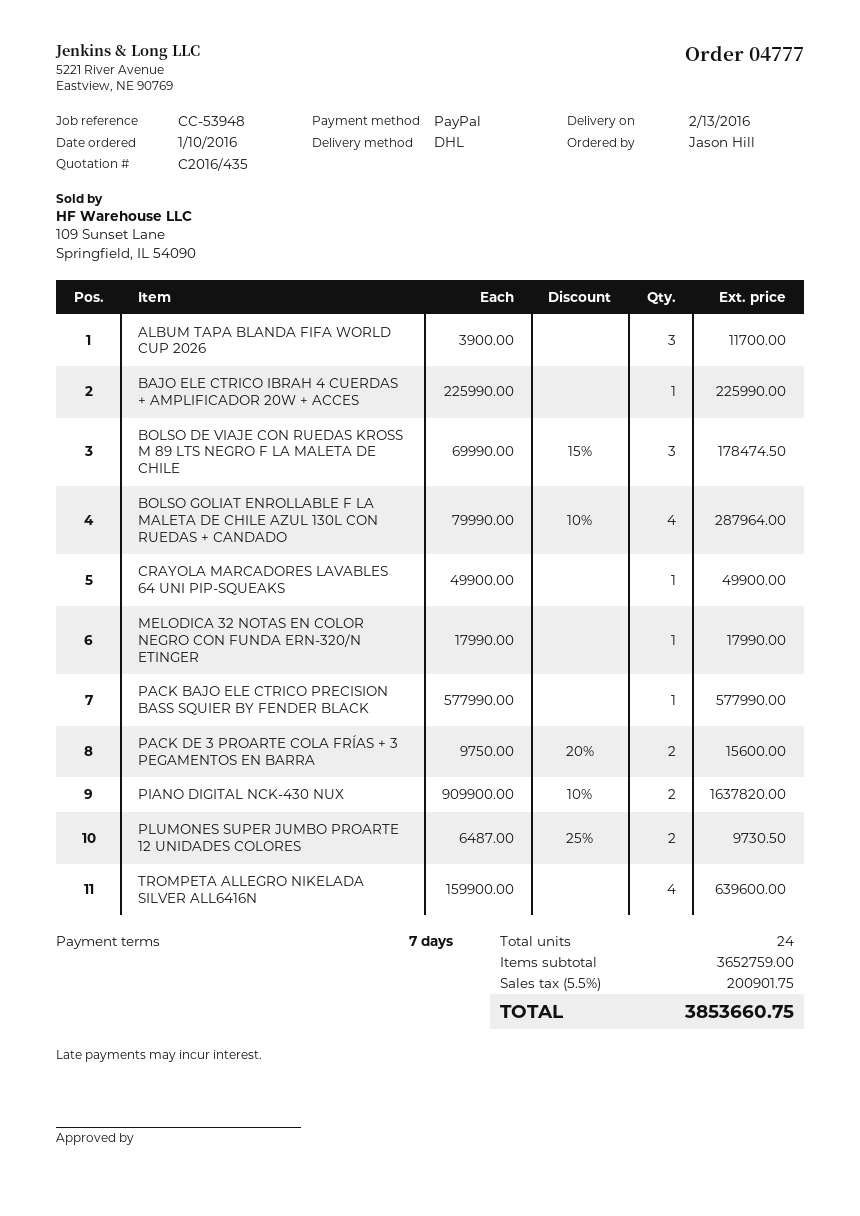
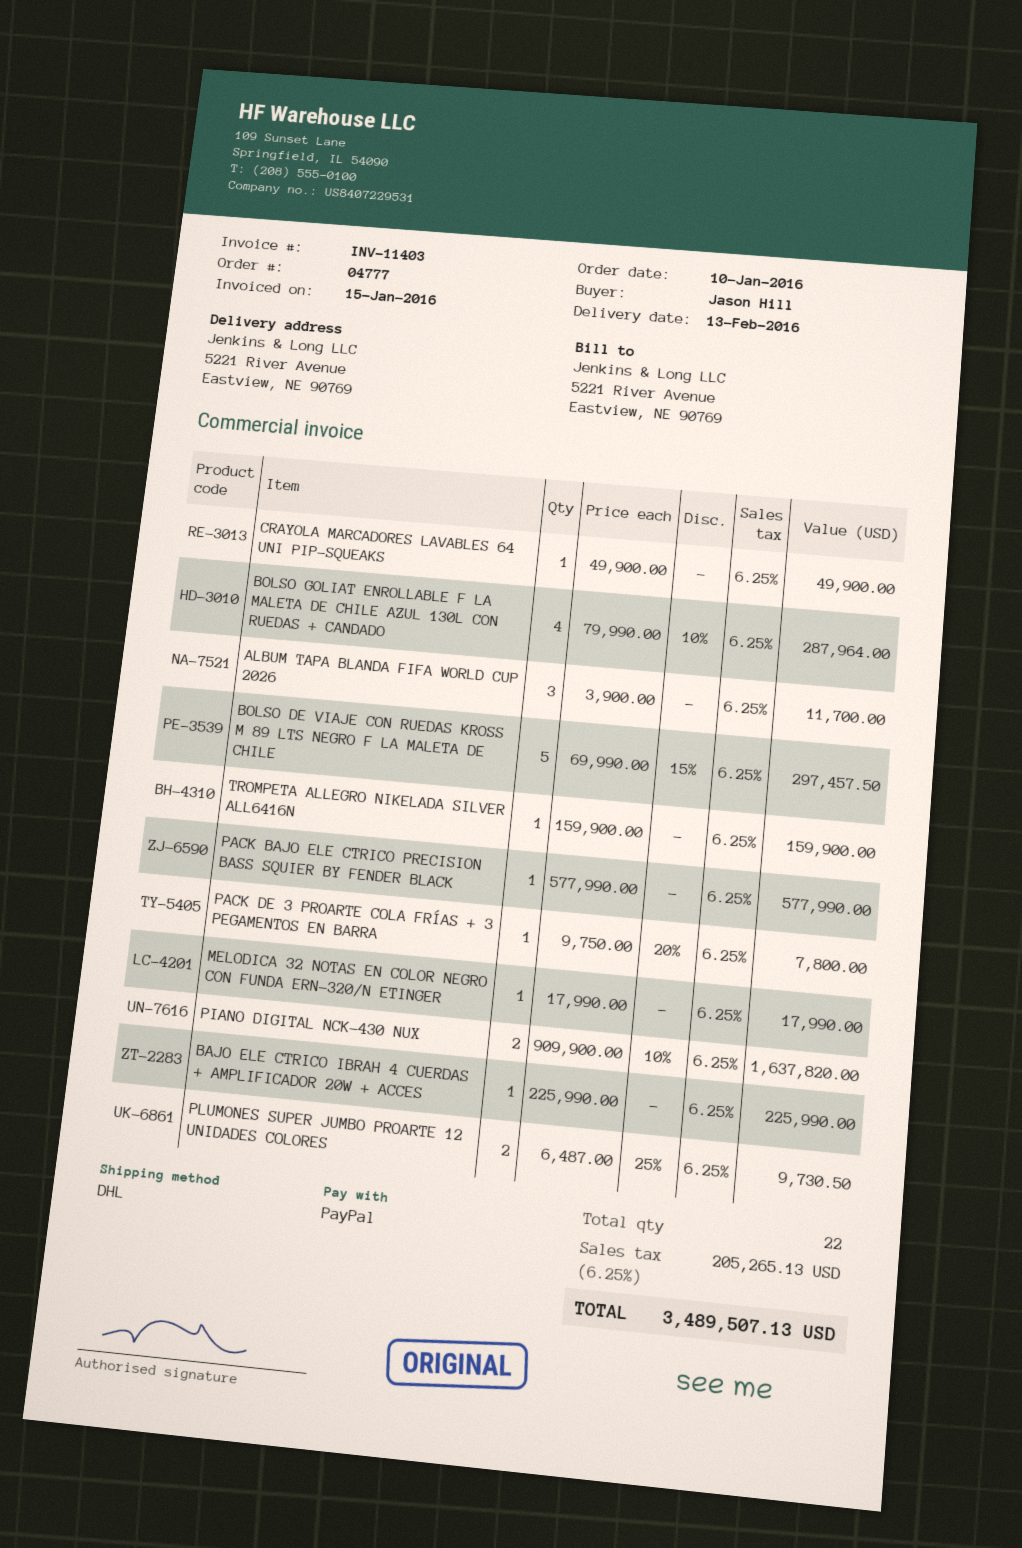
BOLSO DE VIAJE CON RUEDAS KROSS M 89 LTS NEGRO F LA MALETA DE CHILE: 3 x 69990.00 - 15% = 178474.50 -> 5 x 69990.00 - 15% = 297457.50
PACK DE 3 PROARTE COLA FRÍAS + 3 PEGAMENTOS EN BARRA: 2 x 9750.00 - 20% = 15600.00 -> 1 x 9750.00 - 20% = 7800.00
TROMPETA ALLEGRO NIKELADA SILVER ALL6416N: 4 x 159900.00 = 639600.00 -> 1 x 159900.00 = 159900.00
total quantity: 24 -> 22
tax: 5.5% = 200901.75 -> 6.25% = 205265.13
total: 3853660.75 -> 3489507.13

